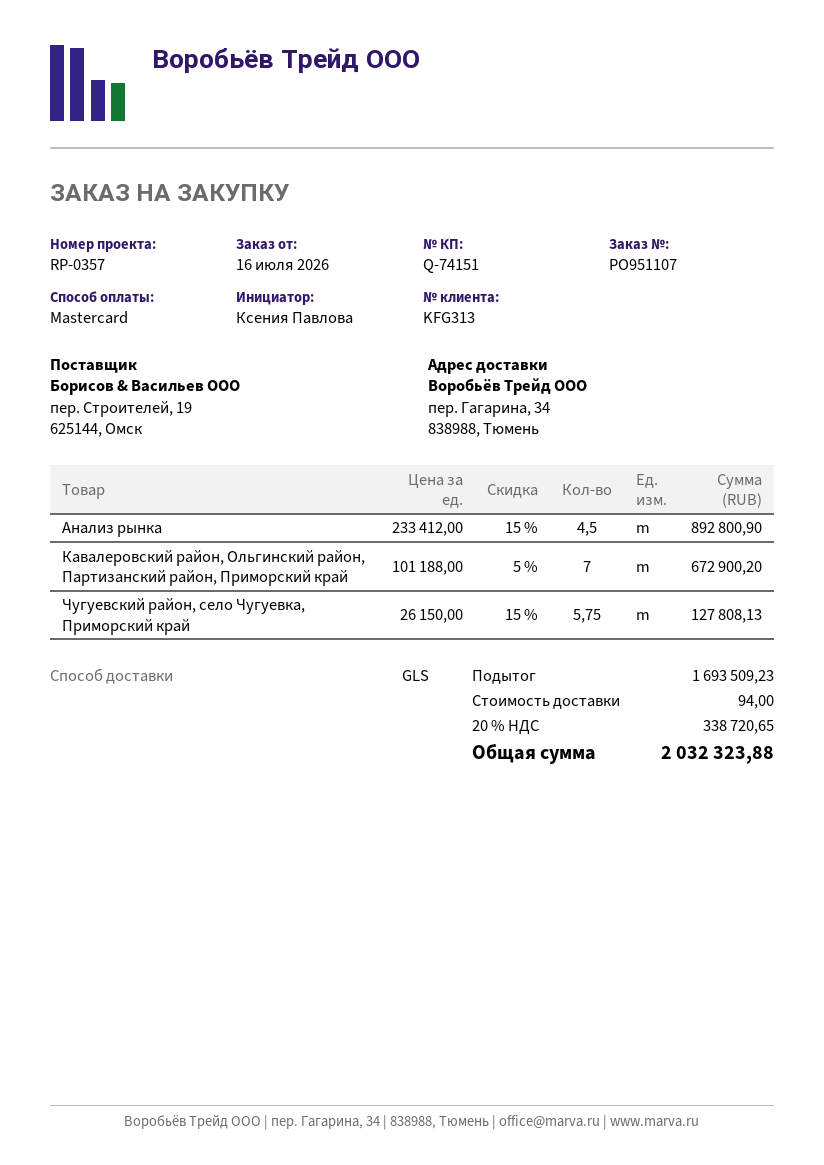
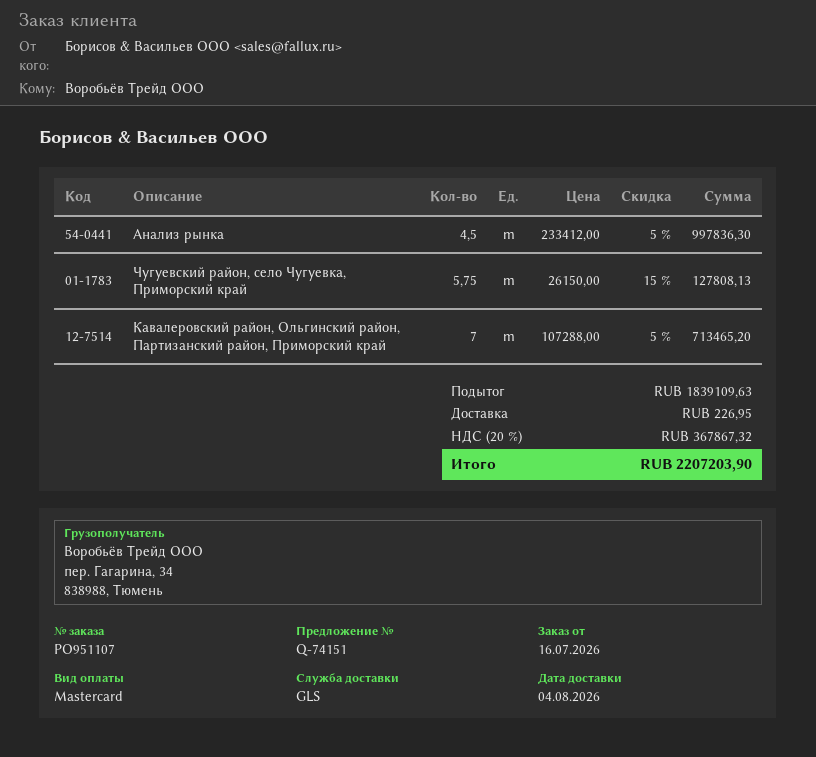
Анализ рынка: 4.5 x 233412.00 - 15% = 892800.90 -> 4.5 x 233412.00 - 5% = 997836.30
Кавалеровский район, Ольгинский район, Партизанский район, Приморский край: 7 x 101188.00 - 5% = 672900.20 -> 7 x 107288.00 - 5% = 713465.20
subtotal: 1693509.23 -> 1839109.63
shipping: 94.00 -> 226.95
tax: 20% = 338720.65 -> 20% = 367867.32
total: 2032323.88 -> 2207203.90

